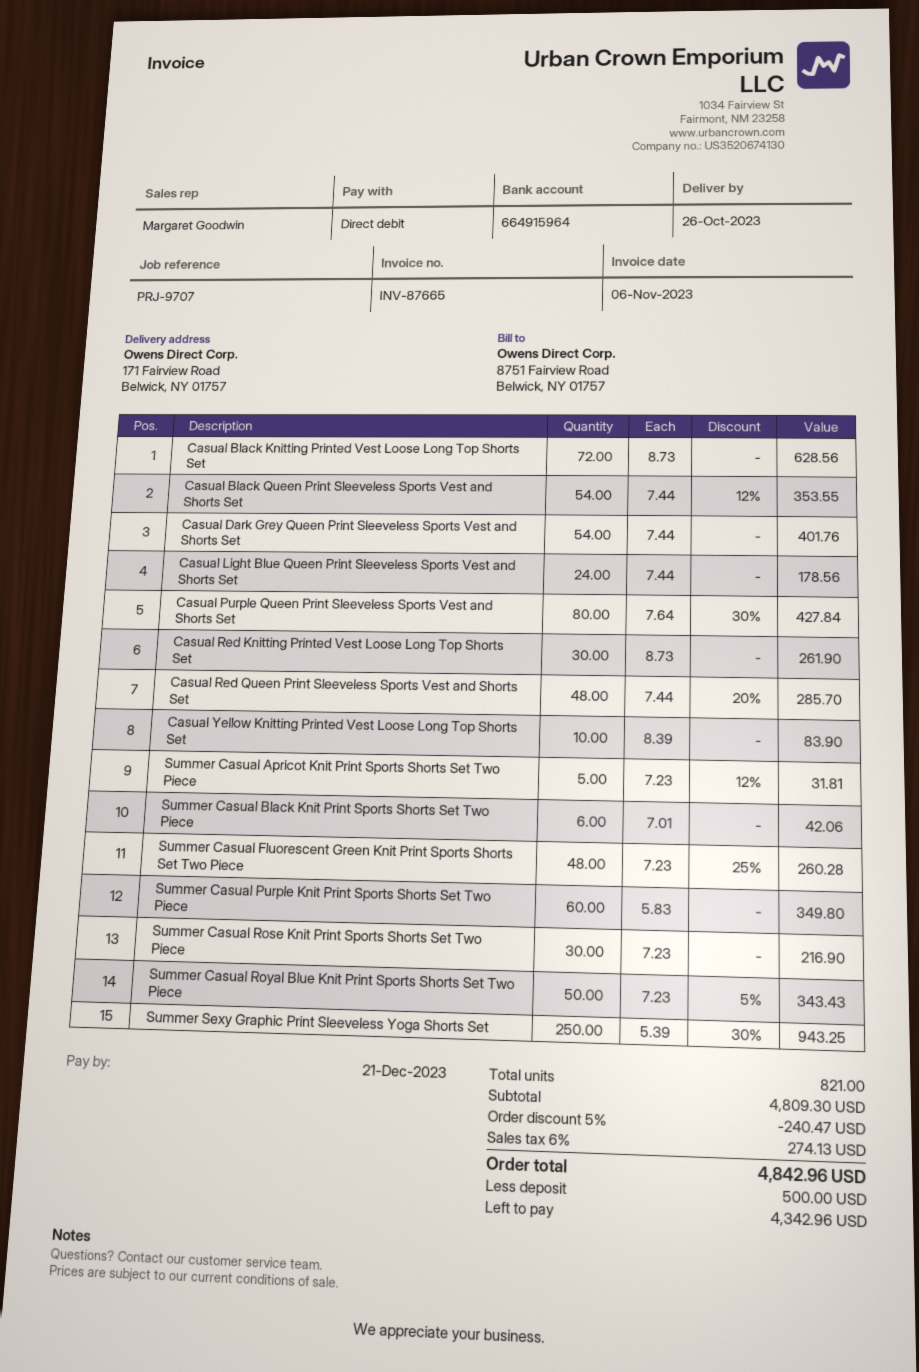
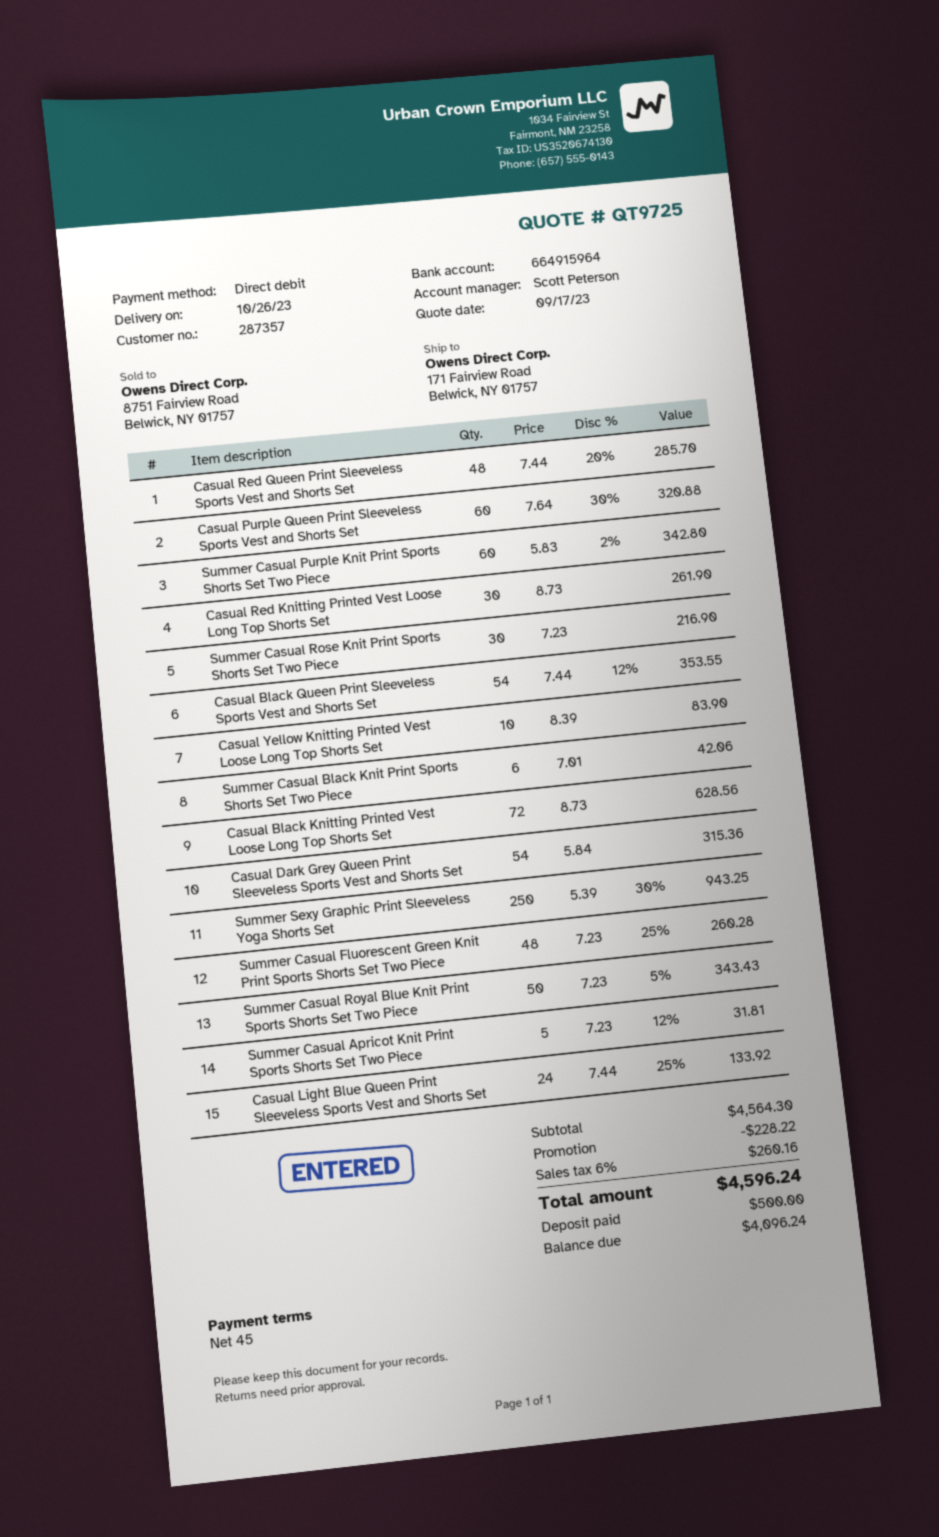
sales rep: Margaret Goodwin -> Scott Peterson
Casual Dark Grey Queen Print Sleeveless Sports Vest and Shorts Set: 54 x 7.44 = 401.76 -> 54 x 5.84 = 315.36
Casual Light Blue Queen Print Sleeveless Sports Vest and Shorts Set: 24 x 7.44 = 178.56 -> 24 x 7.44 - 25% = 133.92
Casual Purple Queen Print Sleeveless Sports Vest and Shorts Set: 80 x 7.64 - 30% = 427.84 -> 60 x 7.64 - 30% = 320.88
Summer Casual Purple Knit Print Sports Shorts Set Two Piece: 60 x 5.83 = 349.80 -> 60 x 5.83 - 2% = 342.80
subtotal: 4809.30 -> 4564.30
discount: 240.47 -> 228.22
tax: 6% = 274.13 -> 6% = 260.16
total: 4842.96 -> 4596.24
balance: 4342.96 -> 4096.24

